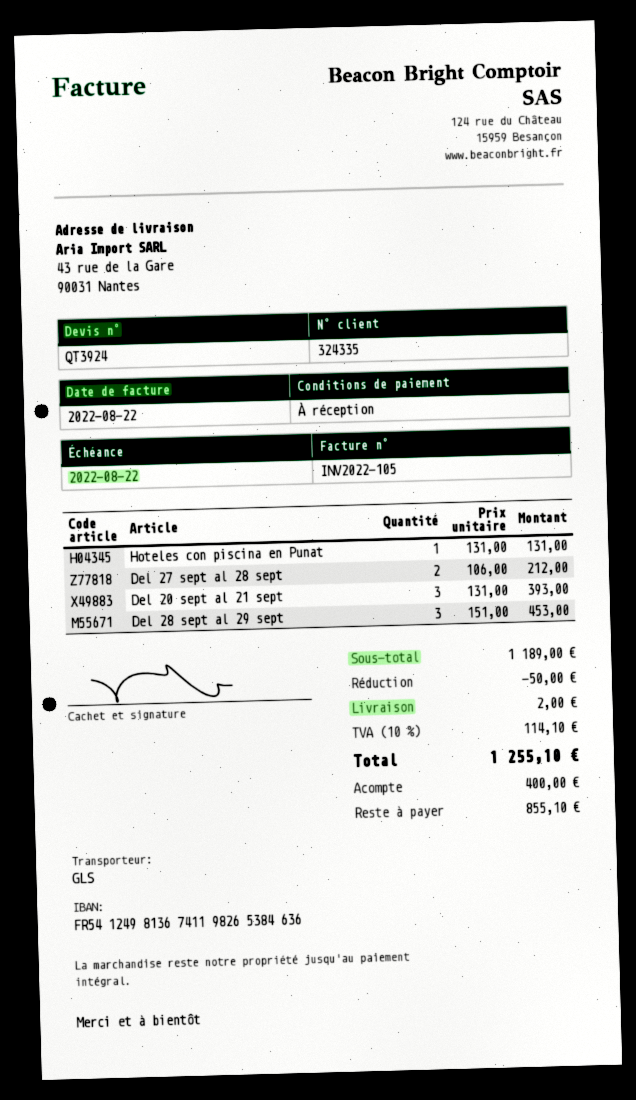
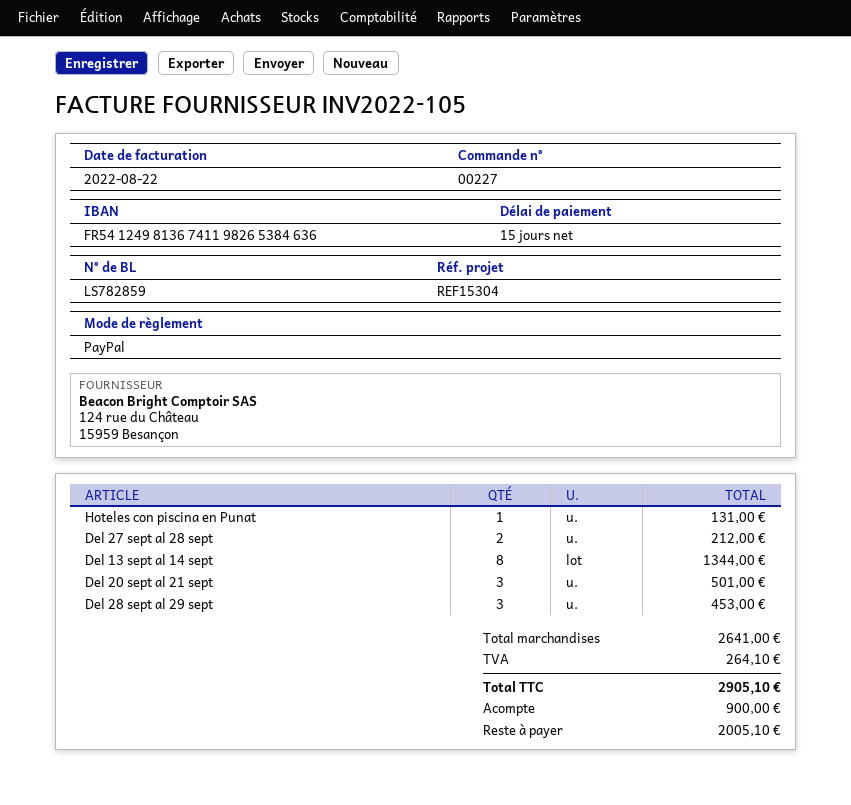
payment terms: on receipt -> 15 days
Del 20 sept al 21 sept: 3 for 393.00 -> 3 for 501.00
Del 13 sept al 14 sept: none -> 8 for 1344.00
subtotal: 1189.00 -> 2641.00
discount: 50.00 -> none
shipping: 2.00 -> none
tax: 114.10 -> 264.10
total: 1255.10 -> 2905.10
deposit: 400.00 -> 900.00
balance: 855.10 -> 2005.10

